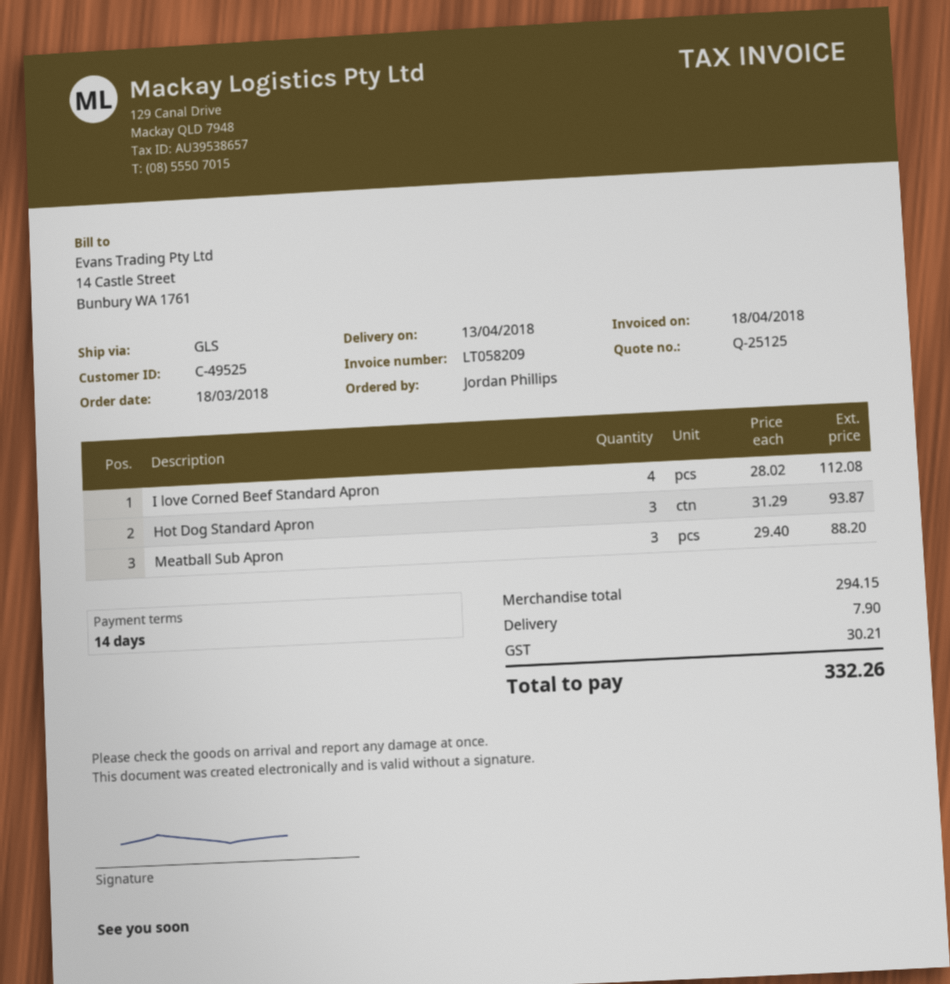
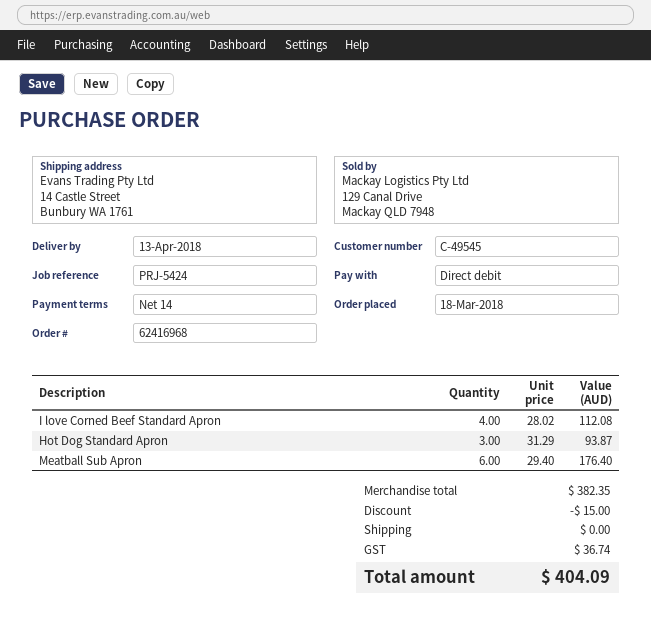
customer number: C-49525 -> C-49545
Meatball Sub Apron: 3 x 29.40 = 88.20 -> 6 x 29.40 = 176.40
subtotal: 294.15 -> 382.35
discount: none -> 15.00
shipping: 7.90 -> 0.00
tax: 30.21 -> 36.74
total: 332.26 -> 404.09

